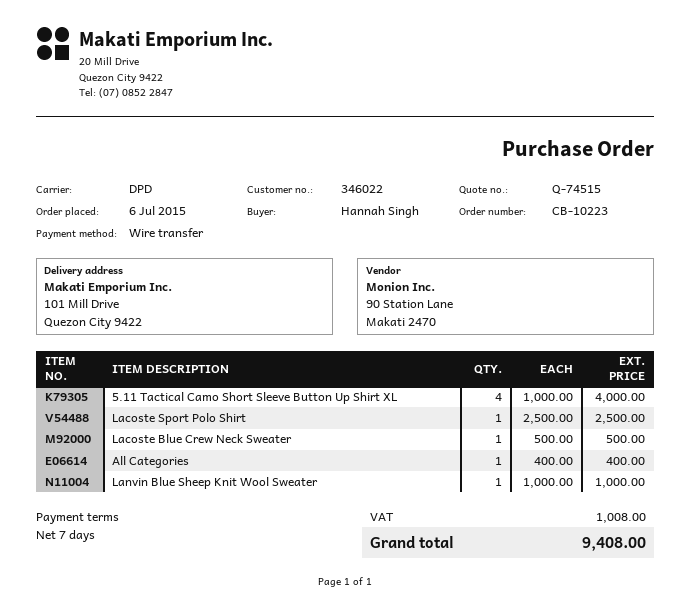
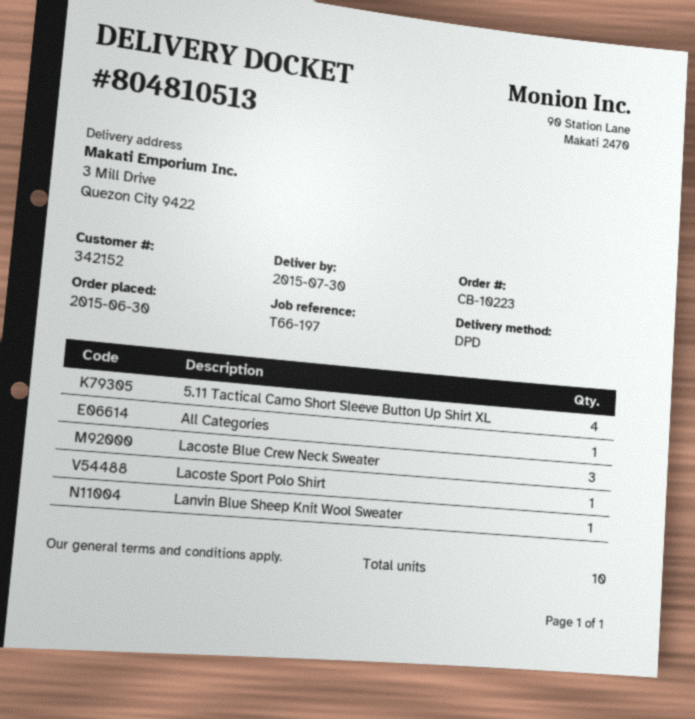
order date: 2015-07-06 -> 2015-06-30
customer number: 346022 -> 342152
ship to: 101 Mill Drive, Quezon City 9422 -> 3 Mill Drive, Quezon City 9422
Lacoste Blue Crew Neck Sweater: 1 -> 3

